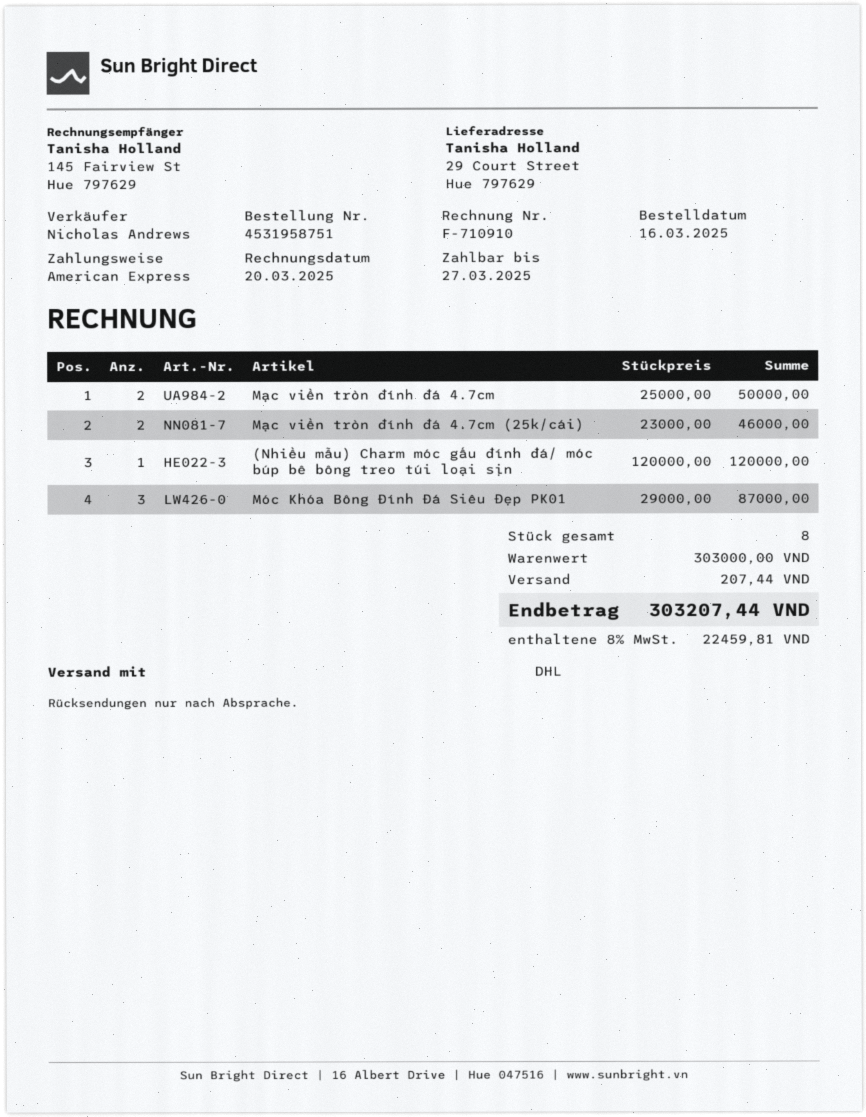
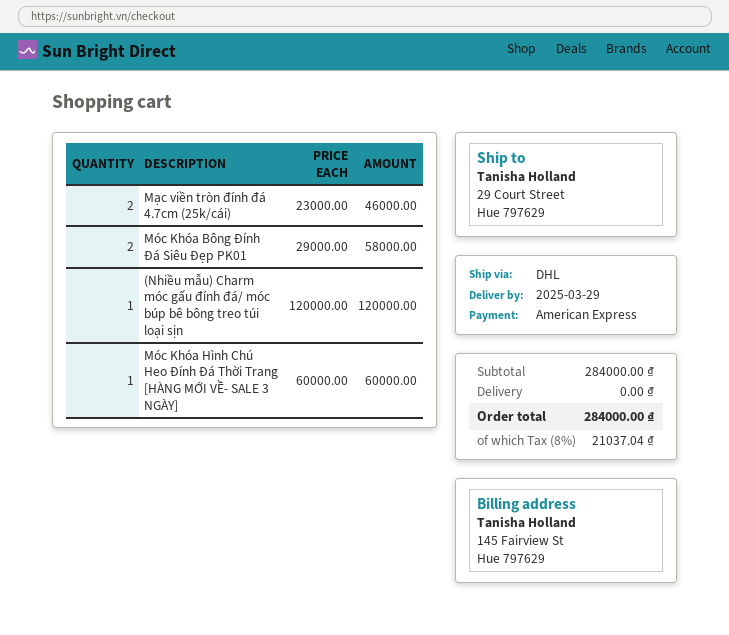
Mạc viền tròn đính đá 4.7cm: 2 x 25000.00 = 50000.00 -> none
Móc Khóa Bông Đính Đá Siêu Đẹp PK01: 3 x 29000.00 = 87000.00 -> 2 x 29000.00 = 58000.00
Móc Khóa Hình Chú Heo Đính Đá Thời Trang [HÀNG MỚI VỀ- SALE 3 NGÀY]: none -> 1 x 60000.00 = 60000.00
subtotal: 303000.00 -> 284000.00
shipping: 207.44 -> 0.00
tax: 8% = 22459.81 -> 8% = 21037.04
total: 303207.44 -> 284000.00

